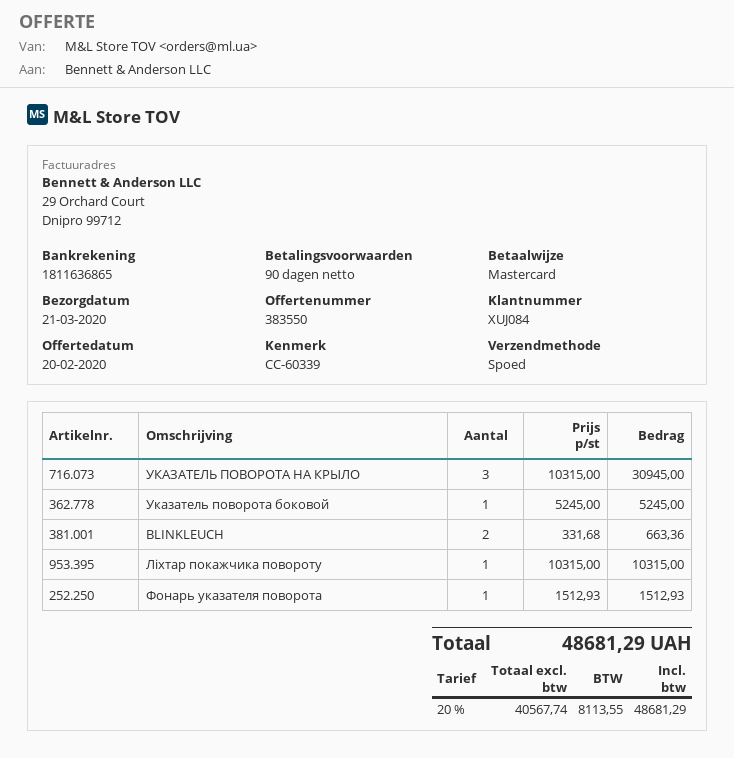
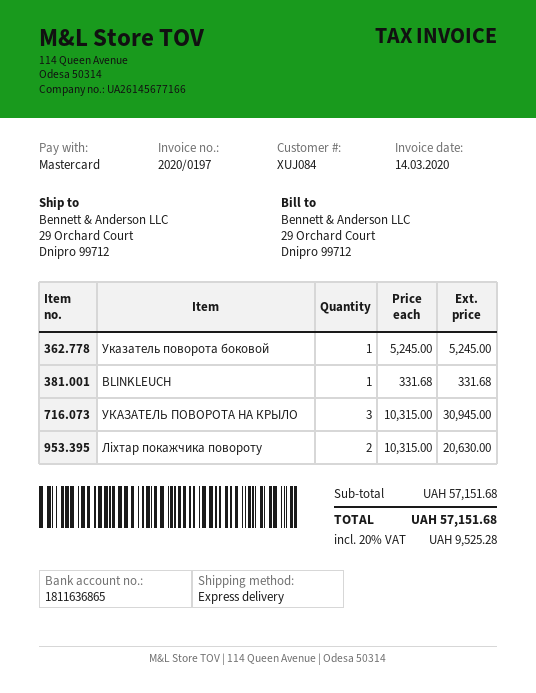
BLINKLEUCH: 2 x 331.68 = 663.36 -> 1 x 331.68 = 331.68
Ліхтар покажчика повороту: 1 x 10315.00 = 10315.00 -> 2 x 10315.00 = 20630.00
Фонарь указателя поворота: 1 x 1512.93 = 1512.93 -> none
tax: 20% = 8113.55 -> 20% = 9525.28
total: 48681.29 -> 57151.68

